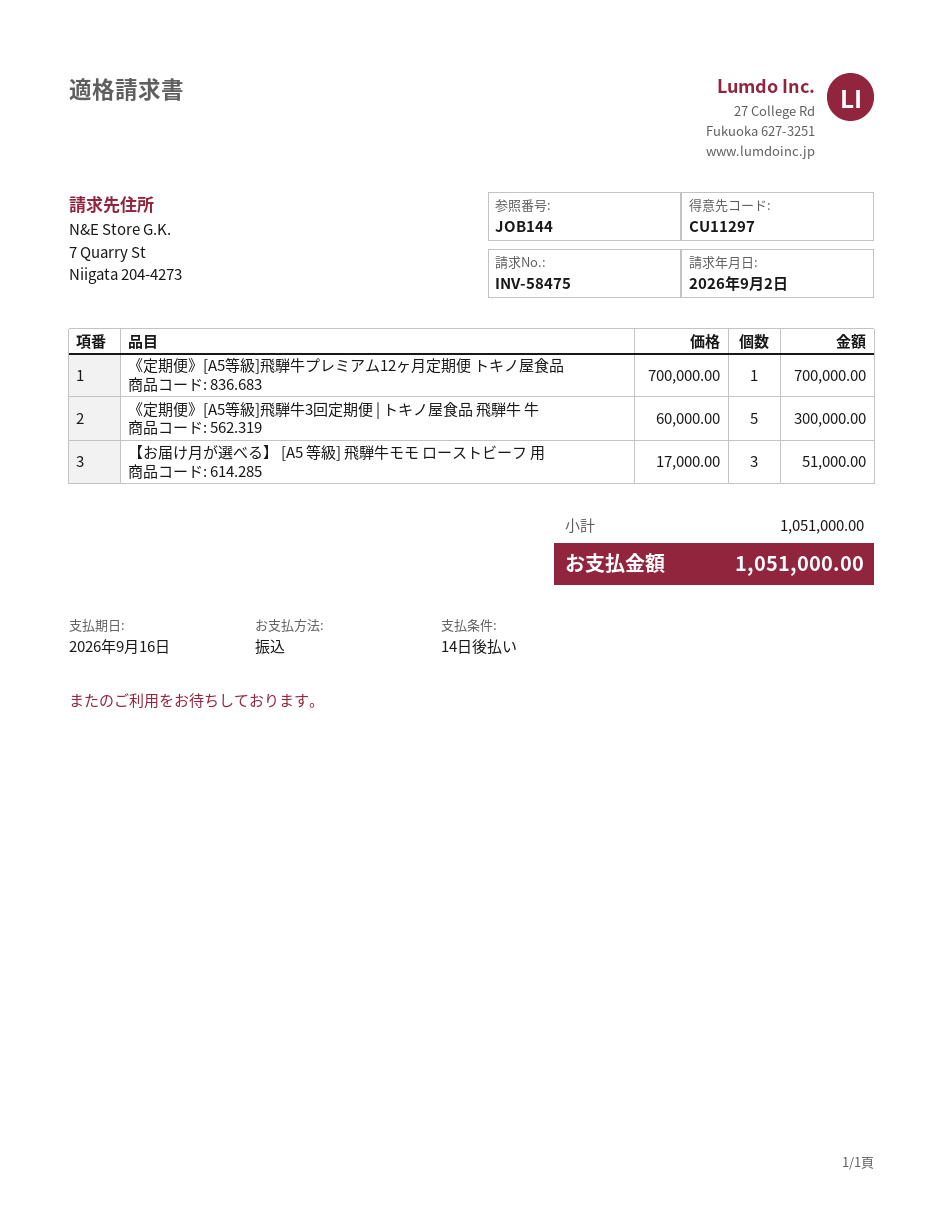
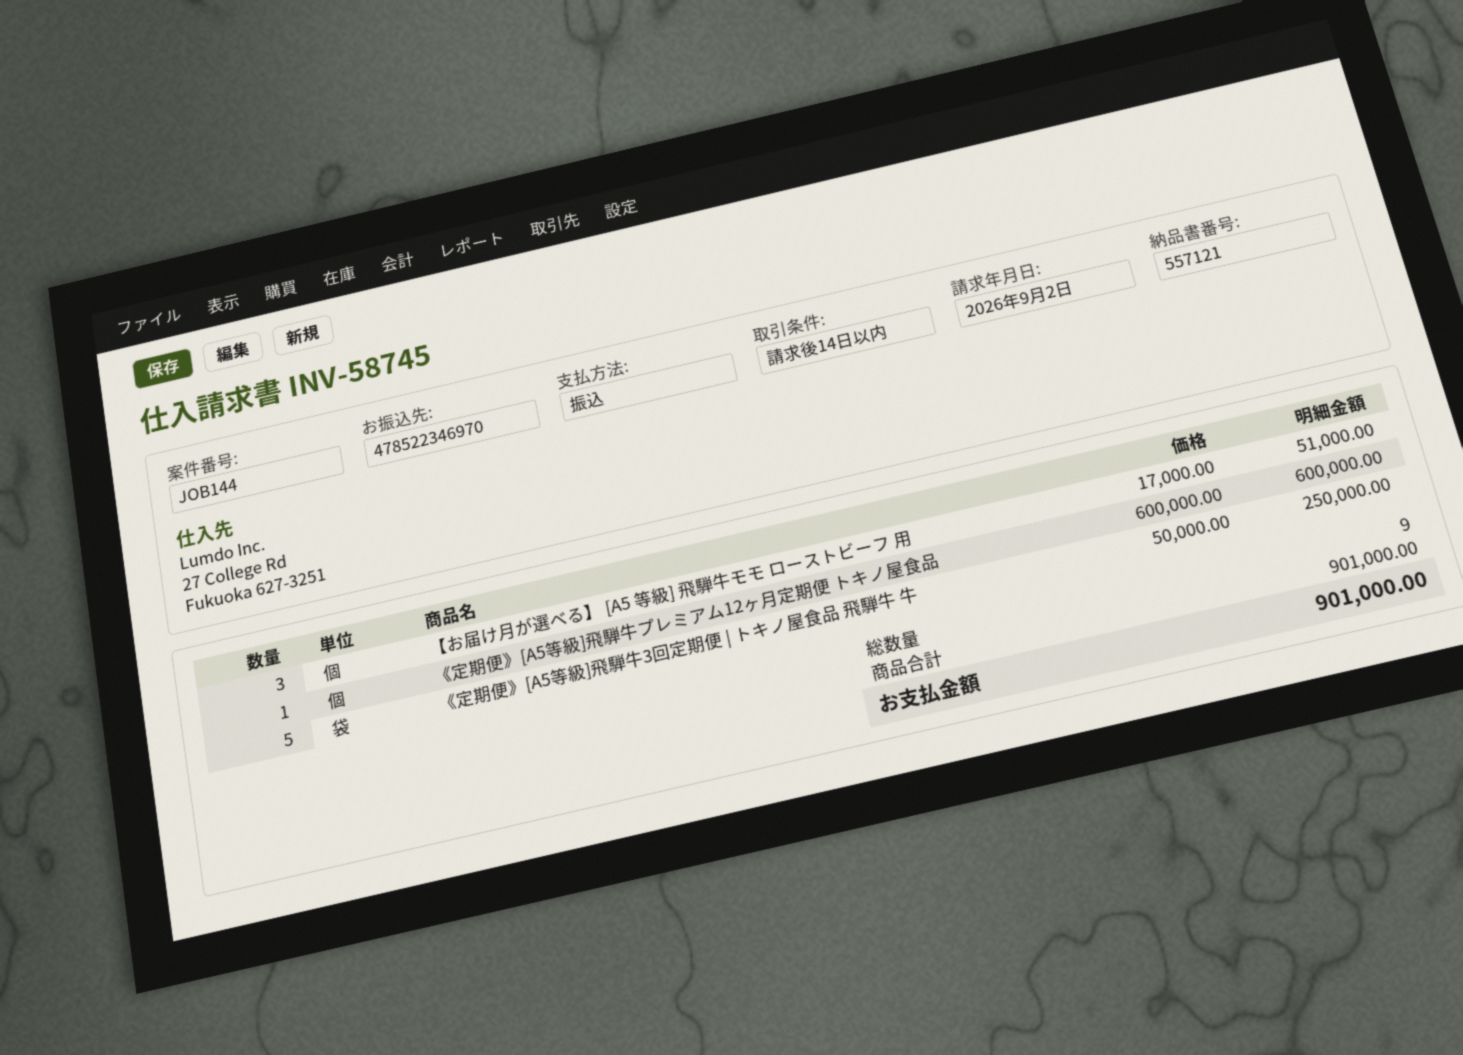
invoice number: INV-58475 -> INV-58745
《定期便》[A5等級]飛騨牛プレミアム12ヶ月定期便 トキノ屋食品: 1 x 700000.00 = 700000.00 -> 1 x 600000.00 = 600000.00
《定期便》[A5等級]飛騨牛3回定期便 | トキノ屋食品 飛騨牛 牛: 5 x 60000.00 = 300000.00 -> 5 x 50000.00 = 250000.00
subtotal: 1051000.00 -> 901000.00
total: 1051000.00 -> 901000.00

